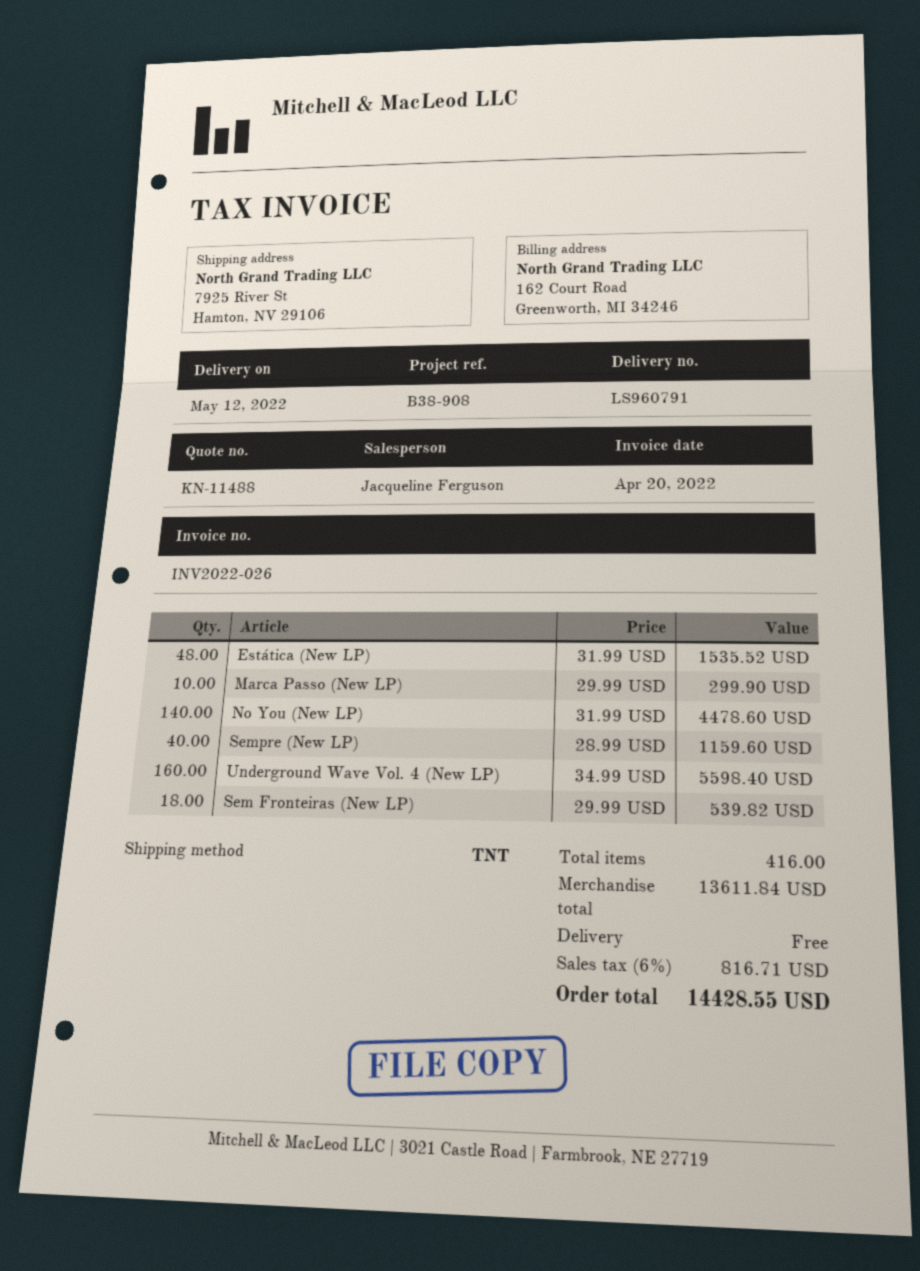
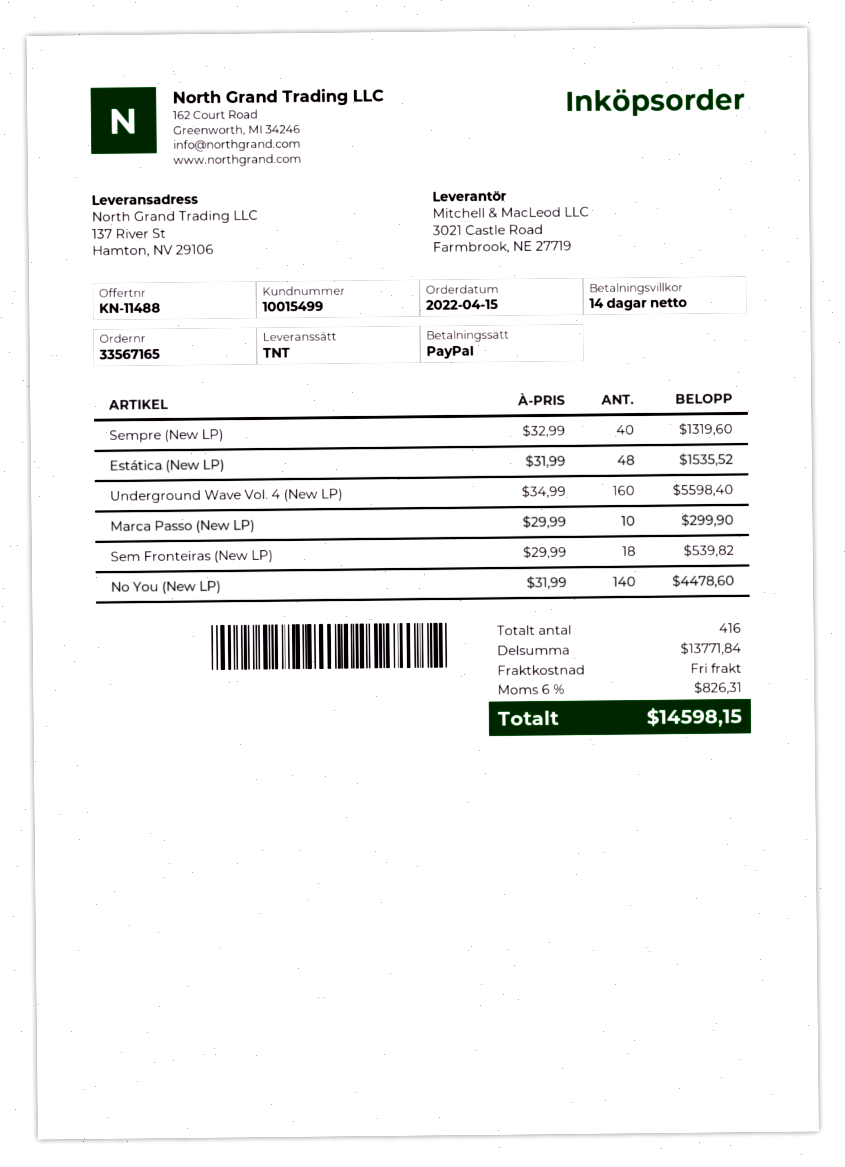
ship to: 7925 River St, Hamton, NV 29106 -> 137 River St, Hamton, NV 29106
Sempre (New LP): 40 x 28.99 = 1159.60 -> 40 x 32.99 = 1319.60
subtotal: 13611.84 -> 13771.84
tax: 6% = 816.71 -> 6% = 826.31
total: 14428.55 -> 14598.15

